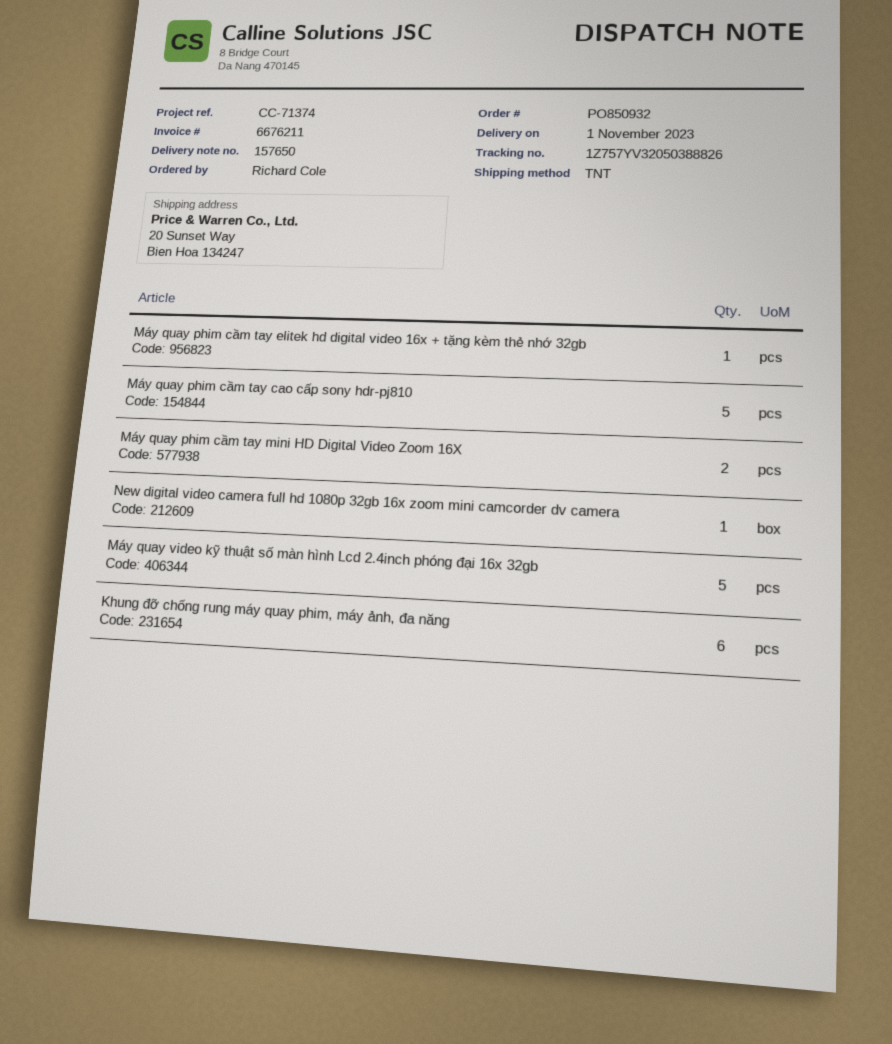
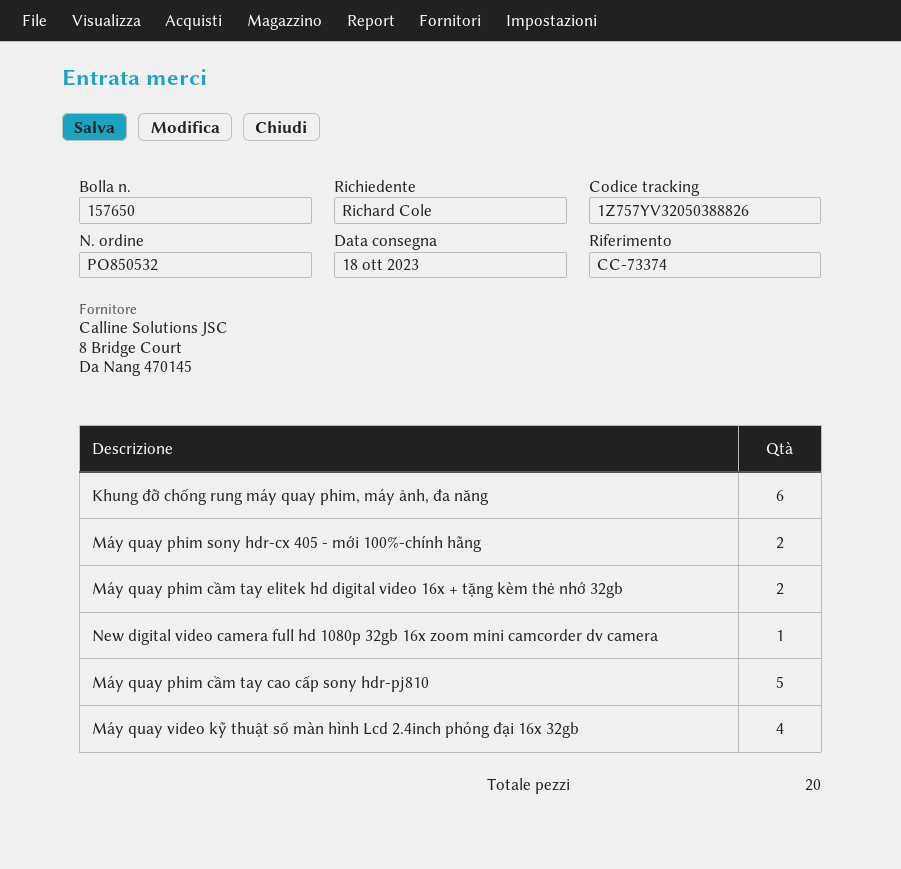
order number: PO850932 -> PO850532
delivery date: 2023-11-01 -> 2023-10-18
reference: CC-71374 -> CC-73374
Máy quay phim cầm tay elitek hd digital video 16x + tặng kèm thẻ nhớ 32gb: 1 -> 2
Máy quay phim cầm tay mini HD Digital Video Zoom 16X: 2 -> none
Máy quay video kỹ thuật số màn hình Lcd 2.4inch phóng đại 16x 32gb: 5 -> 4
Máy quay phim sony hdr-cx 405 - mới 100%-chính hãng: none -> 2

